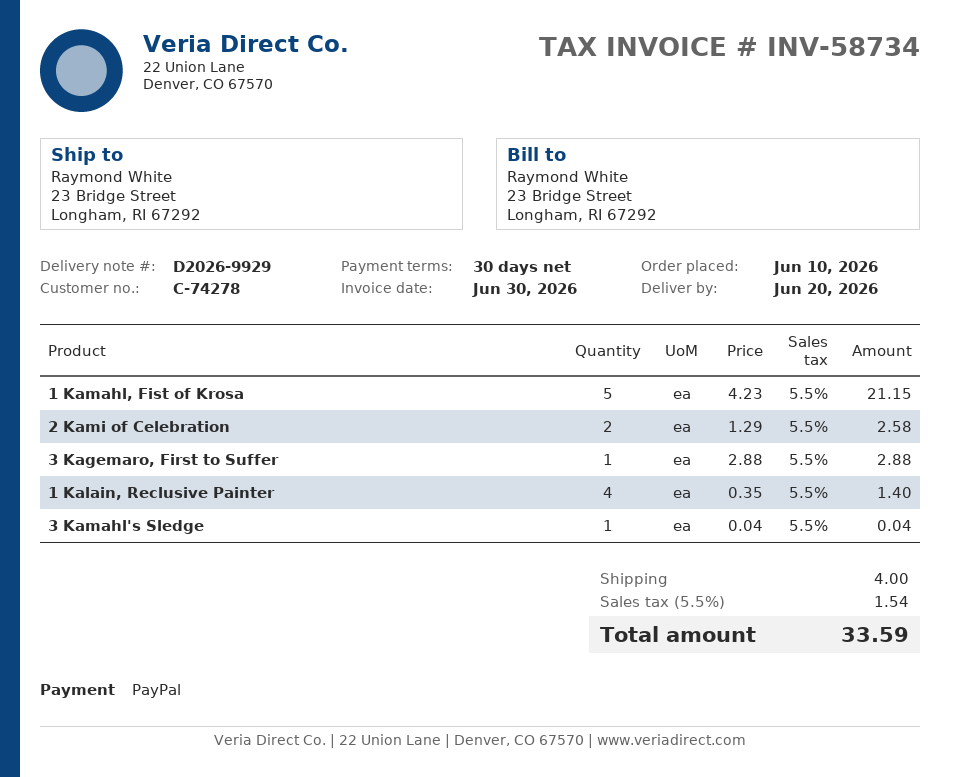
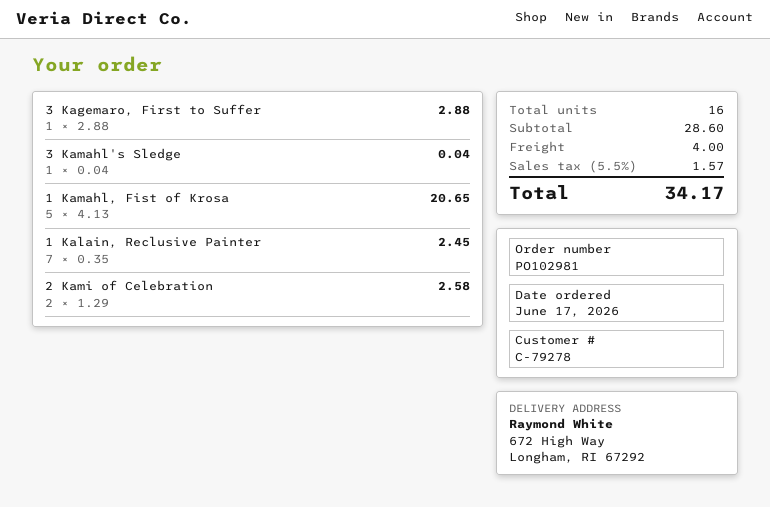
order date: 2026-06-10 -> 2026-06-17
customer number: C-74278 -> C-79278
ship to: 23 Bridge Street, Longham, RI 67292 -> 672 High Way, Longham, RI 67292
1 Kamahl, Fist of Krosa: 5 x 4.23 = 21.15 -> 5 x 4.13 = 20.65
1 Kalain, Reclusive Painter: 4 x 0.35 = 1.40 -> 7 x 0.35 = 2.45
tax: 5.5% = 1.54 -> 5.5% = 1.57
total: 33.59 -> 34.17

